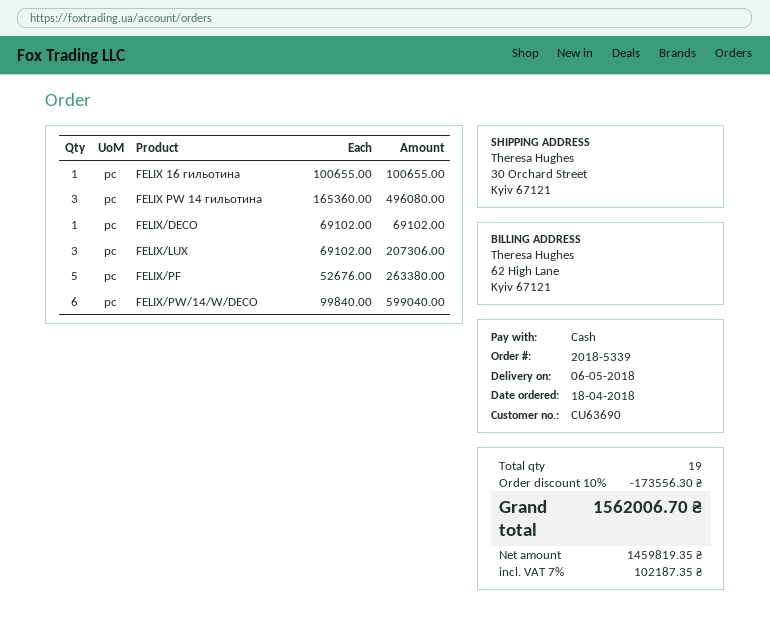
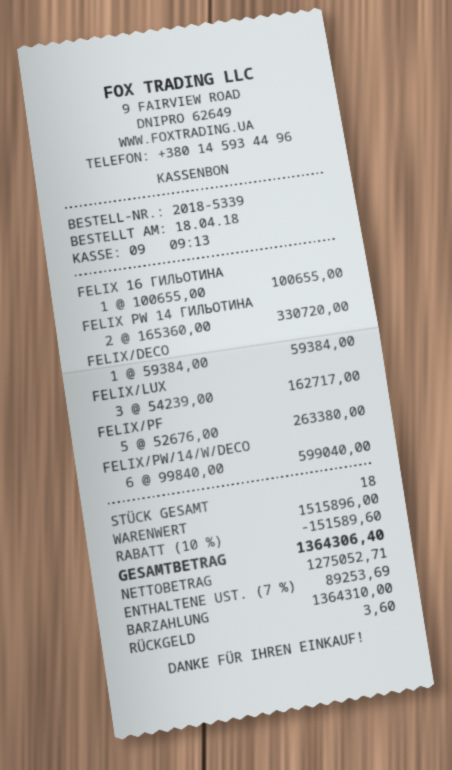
FELIX PW 14 гильотина: 3 x 165360.00 = 496080.00 -> 2 x 165360.00 = 330720.00
FELIX/DECO: 1 x 69102.00 = 69102.00 -> 1 x 59384.00 = 59384.00
FELIX/LUX: 3 x 69102.00 = 207306.00 -> 3 x 54239.00 = 162717.00
total quantity: 19 -> 18
discount: 10% = 173556.30 -> 10% = 151589.60
net: 1459819.35 -> 1275052.71
tax: 7% = 102187.35 -> 7% = 89253.69
total: 1562006.70 -> 1364306.40

